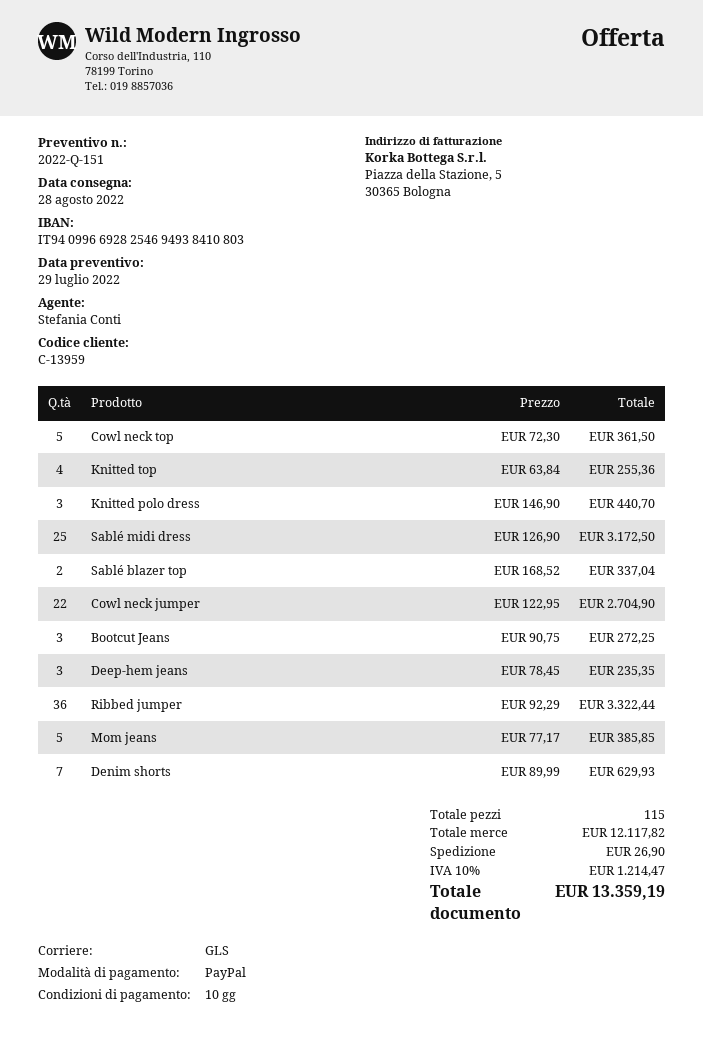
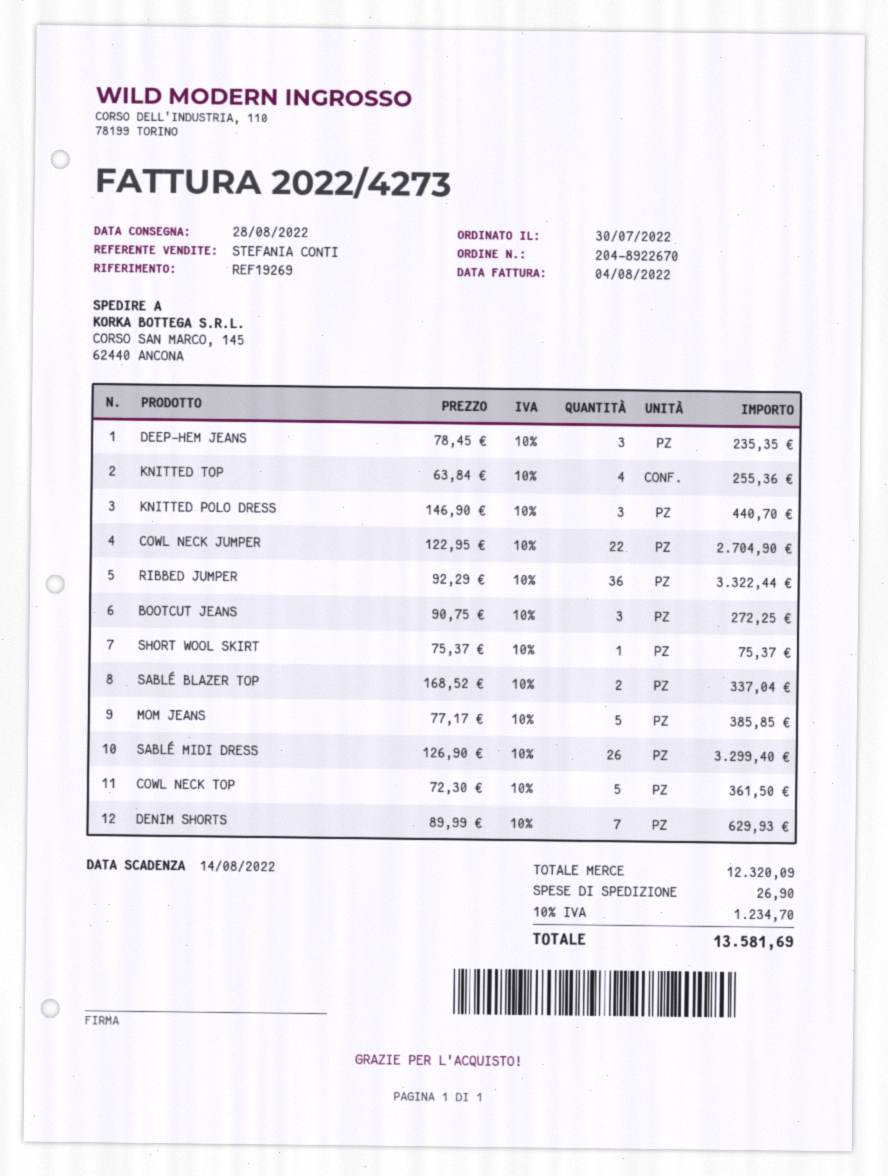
Sablé midi dress: 25 x 126.90 = 3172.50 -> 26 x 126.90 = 3299.40
SHORT WOOL SKIRT: none -> 1 x 75.37 = 75.37
subtotal: 12117.82 -> 12320.09
tax: 10% = 1214.47 -> 10% = 1234.70
total: 13359.19 -> 13581.69

